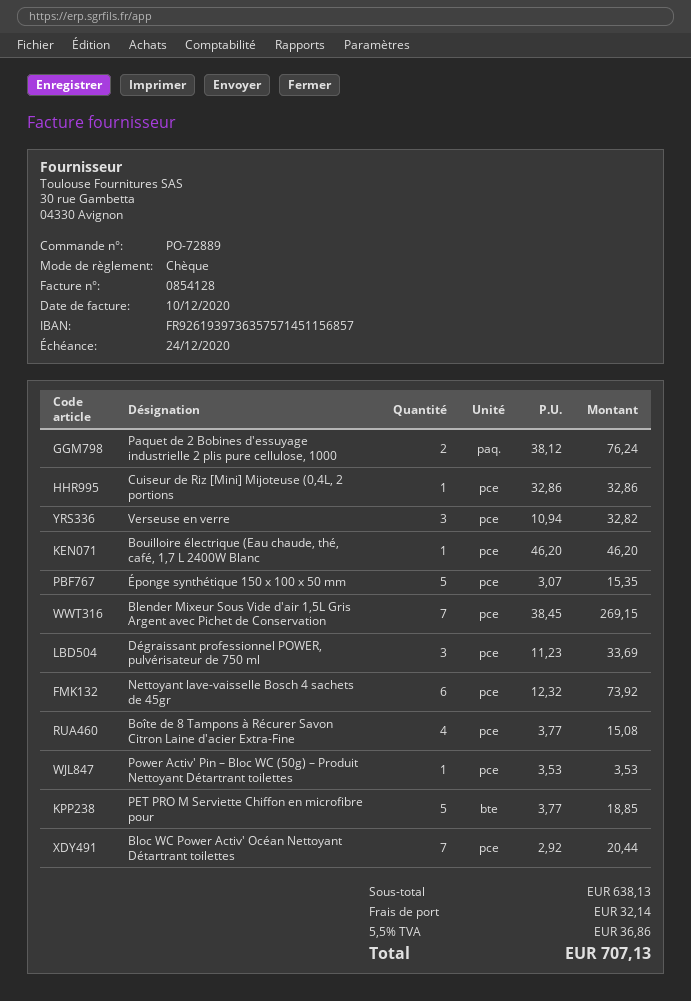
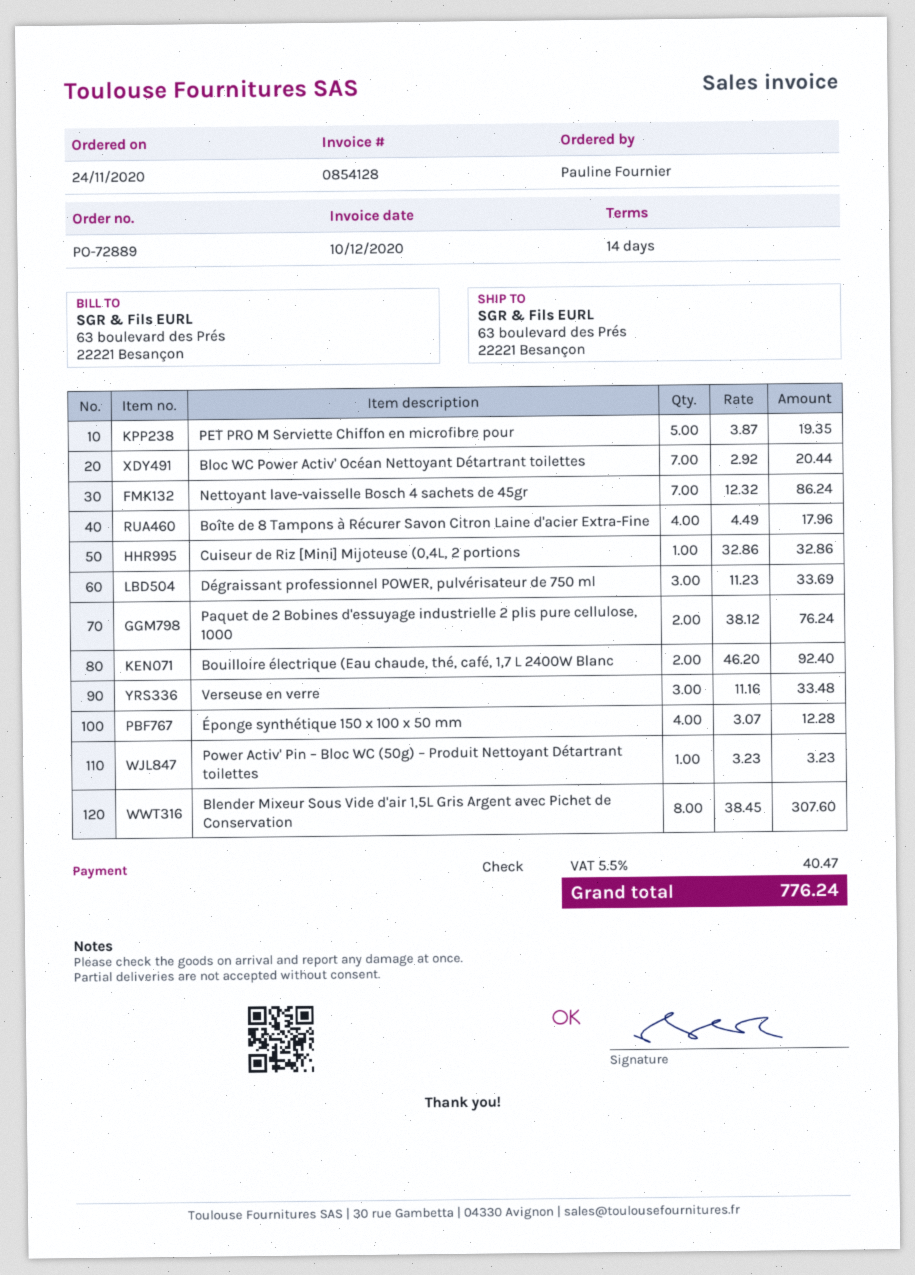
Verseuse en verre: 3 x 10.94 = 32.82 -> 3 x 11.16 = 33.48
Bouilloire électrique (Eau chaude, thé, café, 1,7 L 2400W Blanc: 1 x 46.20 = 46.20 -> 2 x 46.20 = 92.40
Éponge synthétique 150 x 100 x 50 mm: 5 x 3.07 = 15.35 -> 4 x 3.07 = 12.28
Blender Mixeur Sous Vide d'air 1,5L Gris Argent avec Pichet de Conservation: 7 x 38.45 = 269.15 -> 8 x 38.45 = 307.60
Nettoyant lave-vaisselle Bosch 4 sachets de 45gr: 6 x 12.32 = 73.92 -> 7 x 12.32 = 86.24
Boîte de 8 Tampons à Récurer Savon Citron Laine d'acier Extra-Fine: 4 x 3.77 = 15.08 -> 4 x 4.49 = 17.96
Power Activ' Pin – Bloc WC (50g) – Produit Nettoyant Détartrant toilettes: 1 x 3.53 = 3.53 -> 1 x 3.23 = 3.23
PET PRO M Serviette Chiffon en microfibre pour: 5 x 3.77 = 18.85 -> 5 x 3.87 = 19.35
shipping: 32.14 -> none
tax: 5.5% = 36.86 -> 5.5% = 40.47
total: 707.13 -> 776.24

